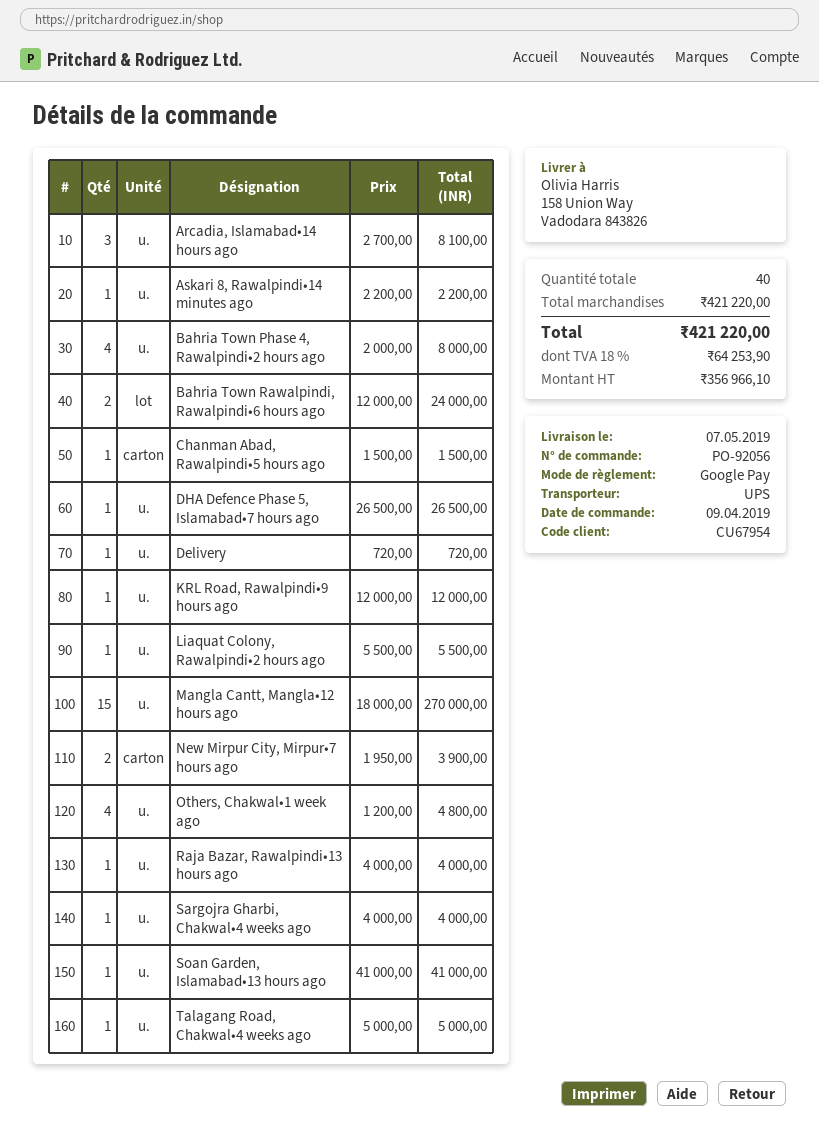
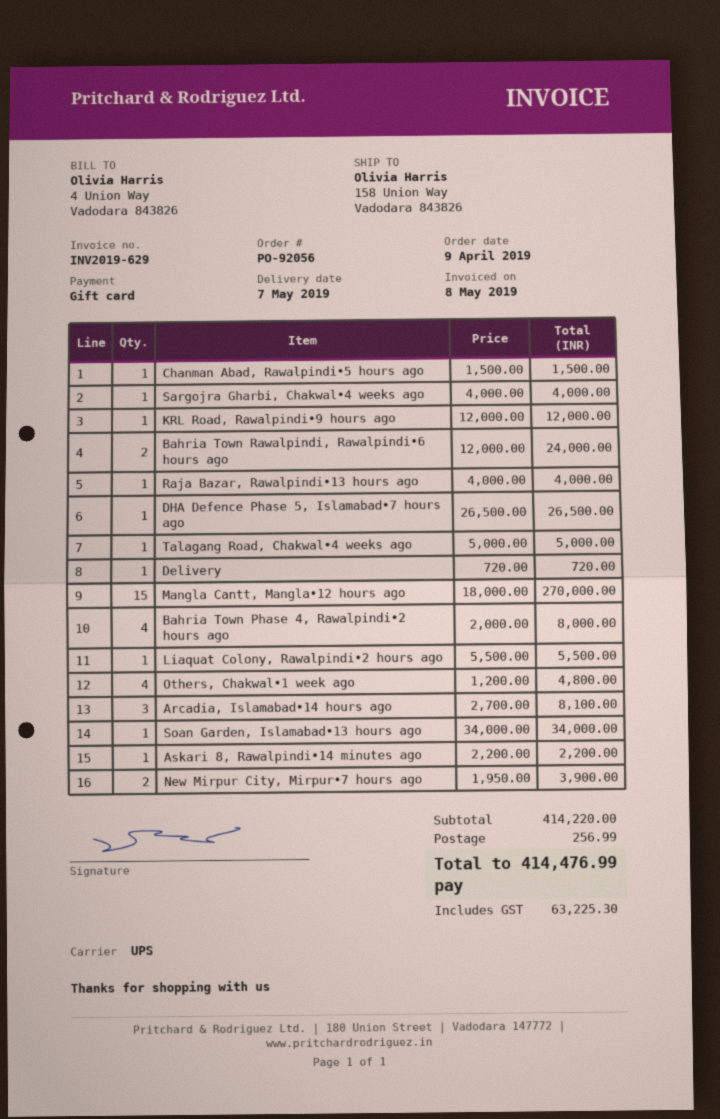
payment method: Google Pay -> gift card
Soan Garden, Islamabad•13 hours ago: 1 x 41000.00 = 41000.00 -> 1 x 34000.00 = 34000.00
subtotal: 421220.00 -> 414220.00
shipping: none -> 256.99
tax: 64253.90 -> 63225.30
total: 421220.00 -> 414476.99

